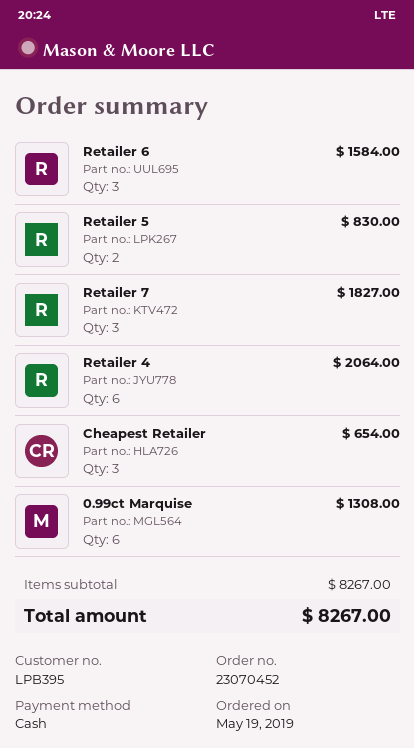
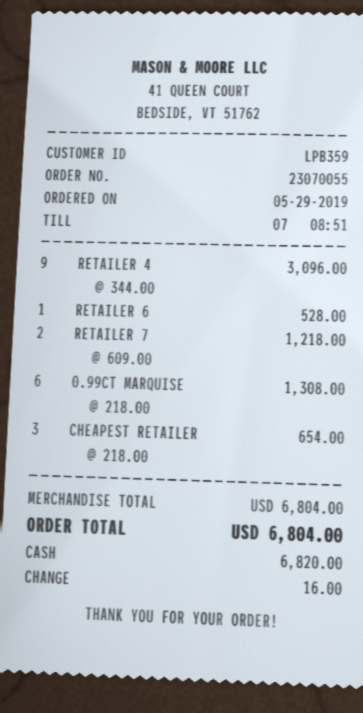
order number: 23070452 -> 23070055
order date: 2019-05-19 -> 2019-05-29
customer number: LPB395 -> LPB359
Retailer 6: 3 for 1584.00 -> 1 for 528.00
Retailer 5: 2 for 830.00 -> none
Retailer 7: 3 for 1827.00 -> 2 for 1218.00
Retailer 4: 6 for 2064.00 -> 9 for 3096.00
subtotal: 8267.00 -> 6804.00
total: 8267.00 -> 6804.00

